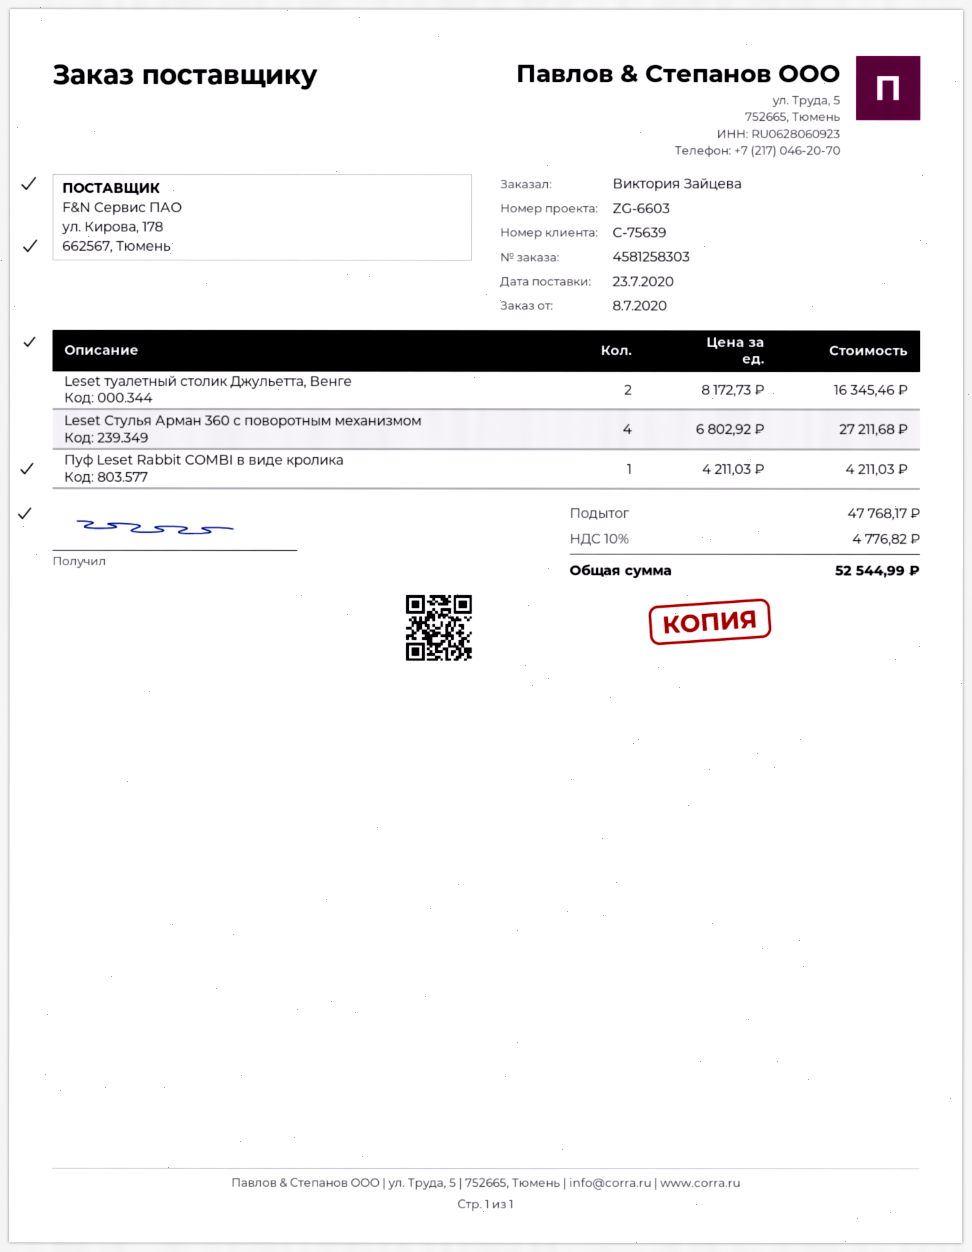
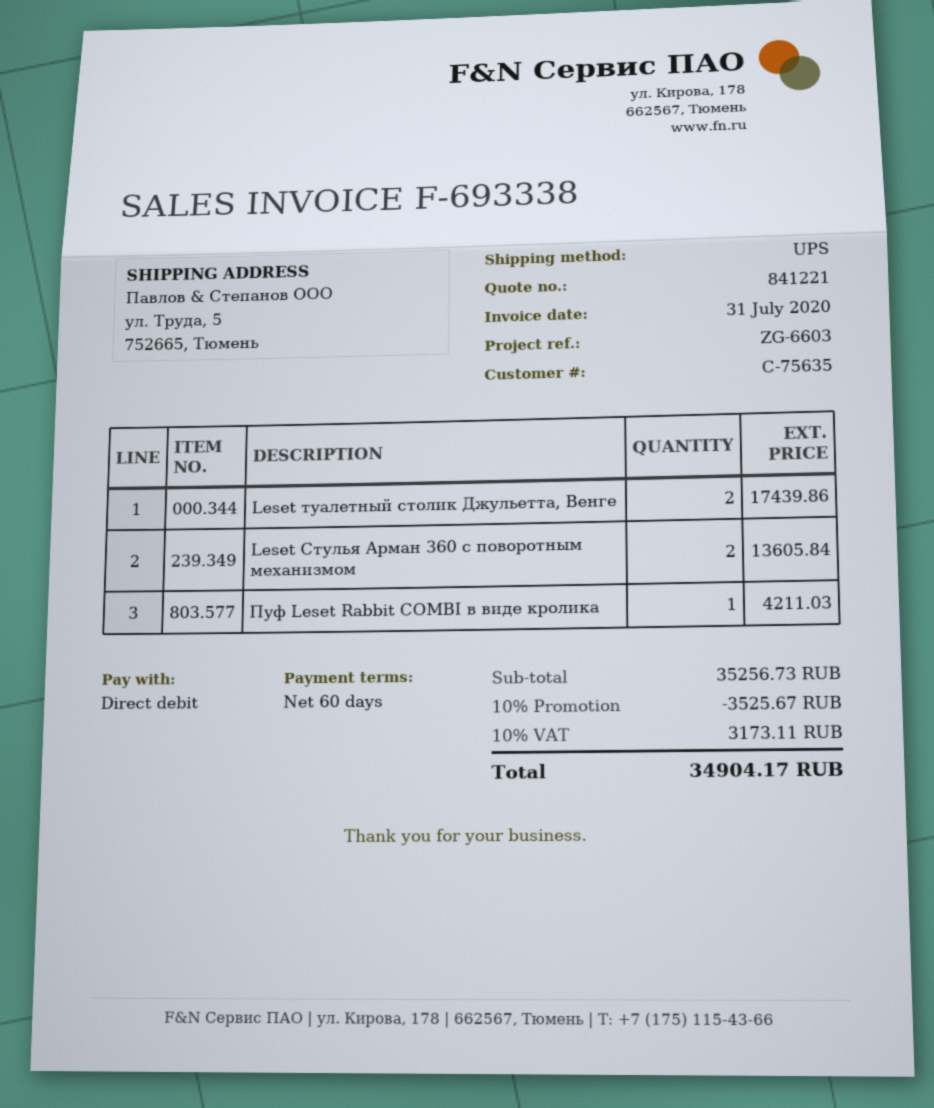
customer number: C-75639 -> C-75635
Leset туалетный столик Джульетта, Венге: 2 for 16345.46 -> 2 for 17439.86
Leset Стулья Арман 360 с поворотным механизмом: 4 for 27211.68 -> 2 for 13605.84
subtotal: 47768.17 -> 35256.73
discount: none -> 10% = 3525.67
tax: 10% = 4776.82 -> 10% = 3173.11
total: 52544.99 -> 34904.17

